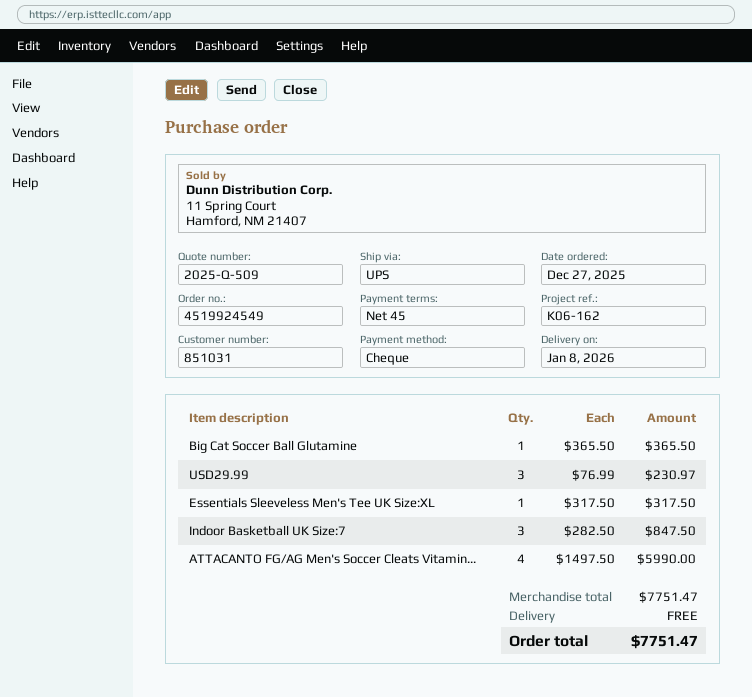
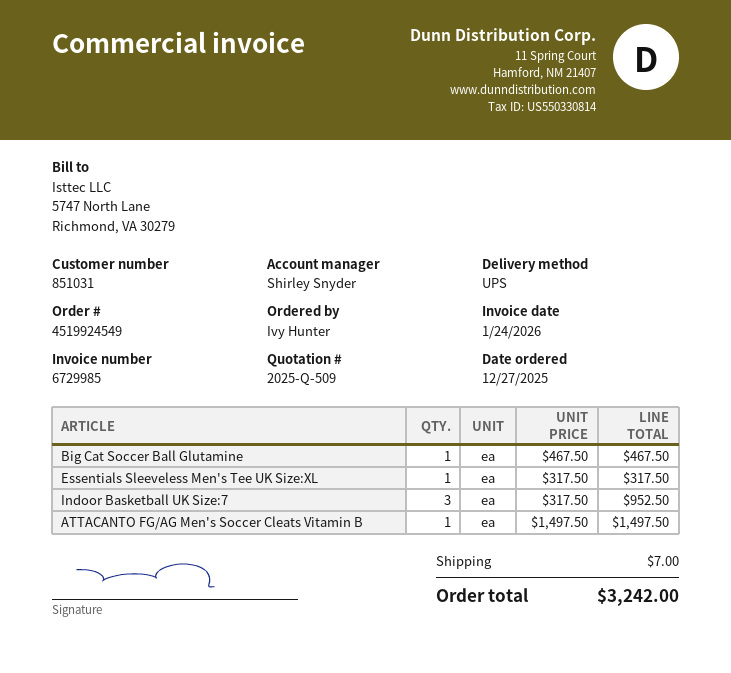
Big Cat Soccer Ball Glutamine: 1 x 365.50 = 365.50 -> 1 x 467.50 = 467.50
USD29.99: 3 x 76.99 = 230.97 -> none
Indoor Basketball UK Size:7: 3 x 282.50 = 847.50 -> 3 x 317.50 = 952.50
ATTACANTO FG/AG Men's Soccer Cleats Vitamin...: 4 x 1497.50 = 5990.00 -> 1 x 1497.50 = 1497.50
shipping: 0.00 -> 7.00
total: 7751.47 -> 3242.00

